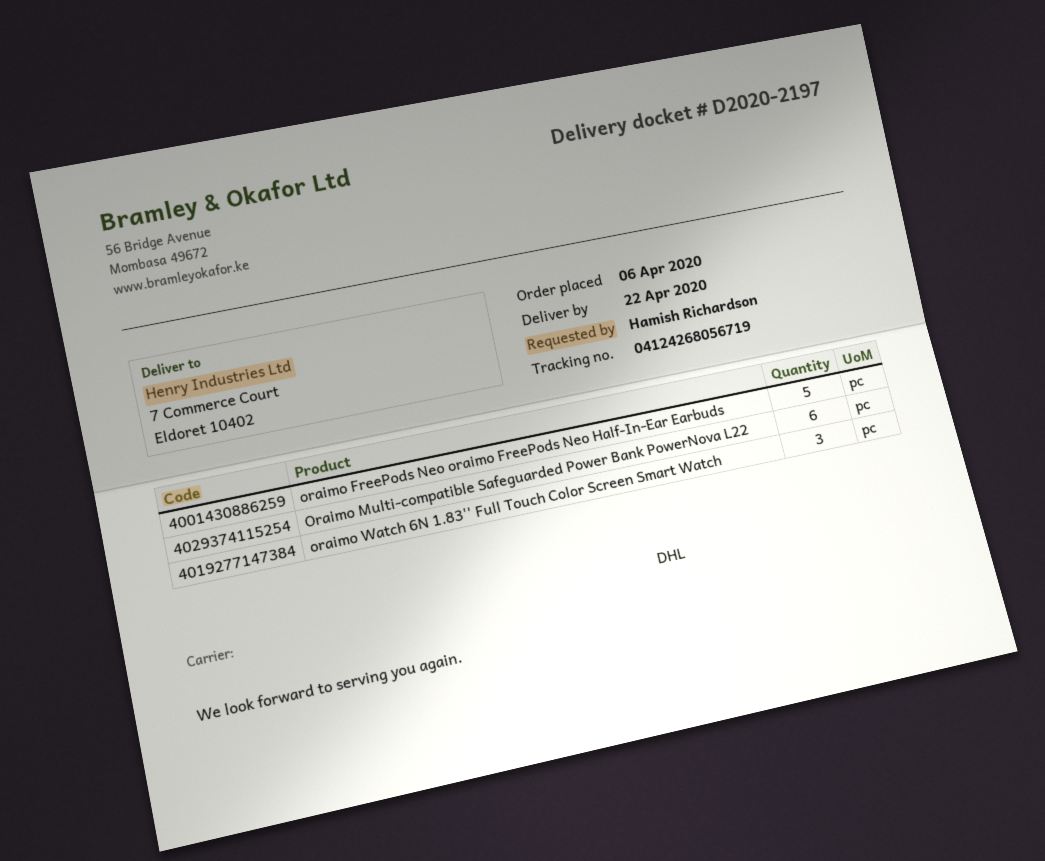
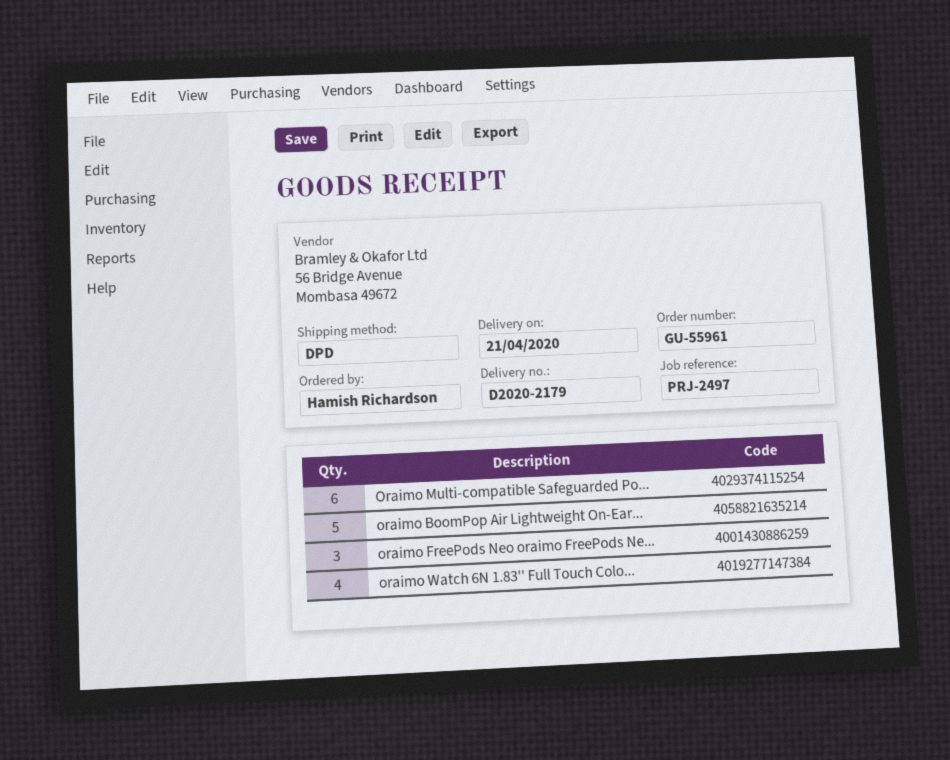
delivery note number: D2020-2197 -> D2020-2179
delivery date: 2020-04-22 -> 2020-04-21
shipping method: DHL -> DPD
oraimo FreePods Neo oraimo FreePods Neo Half-In-Ear Earbuds: 5 -> 3
oraimo Watch 6N 1.83'' Full Touch Color Screen Smart Watch: 3 -> 4
oraimo BoomPop Air Lightweight On-Ear...: none -> 5

